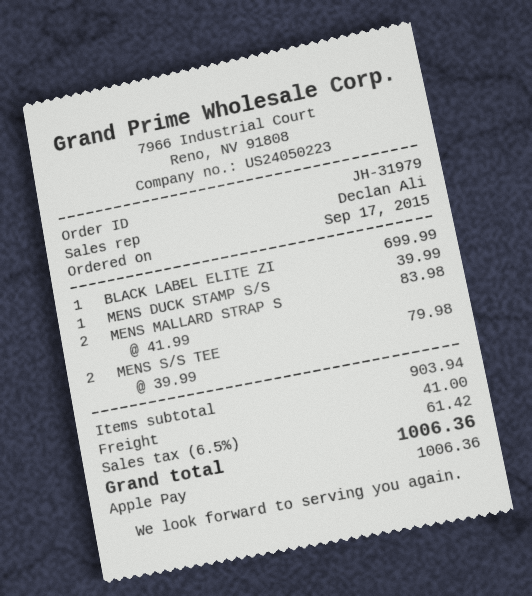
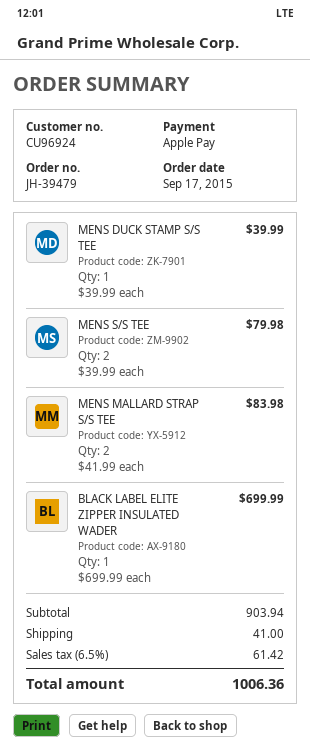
order number: JH-31979 -> JH-39479

